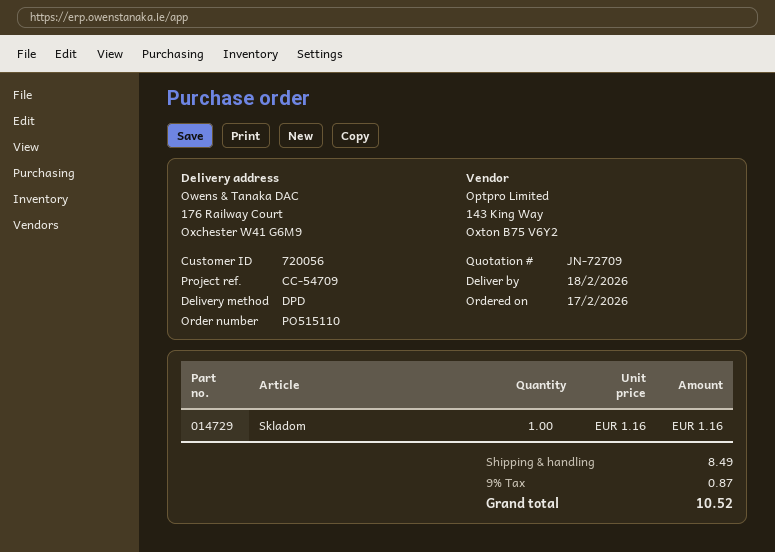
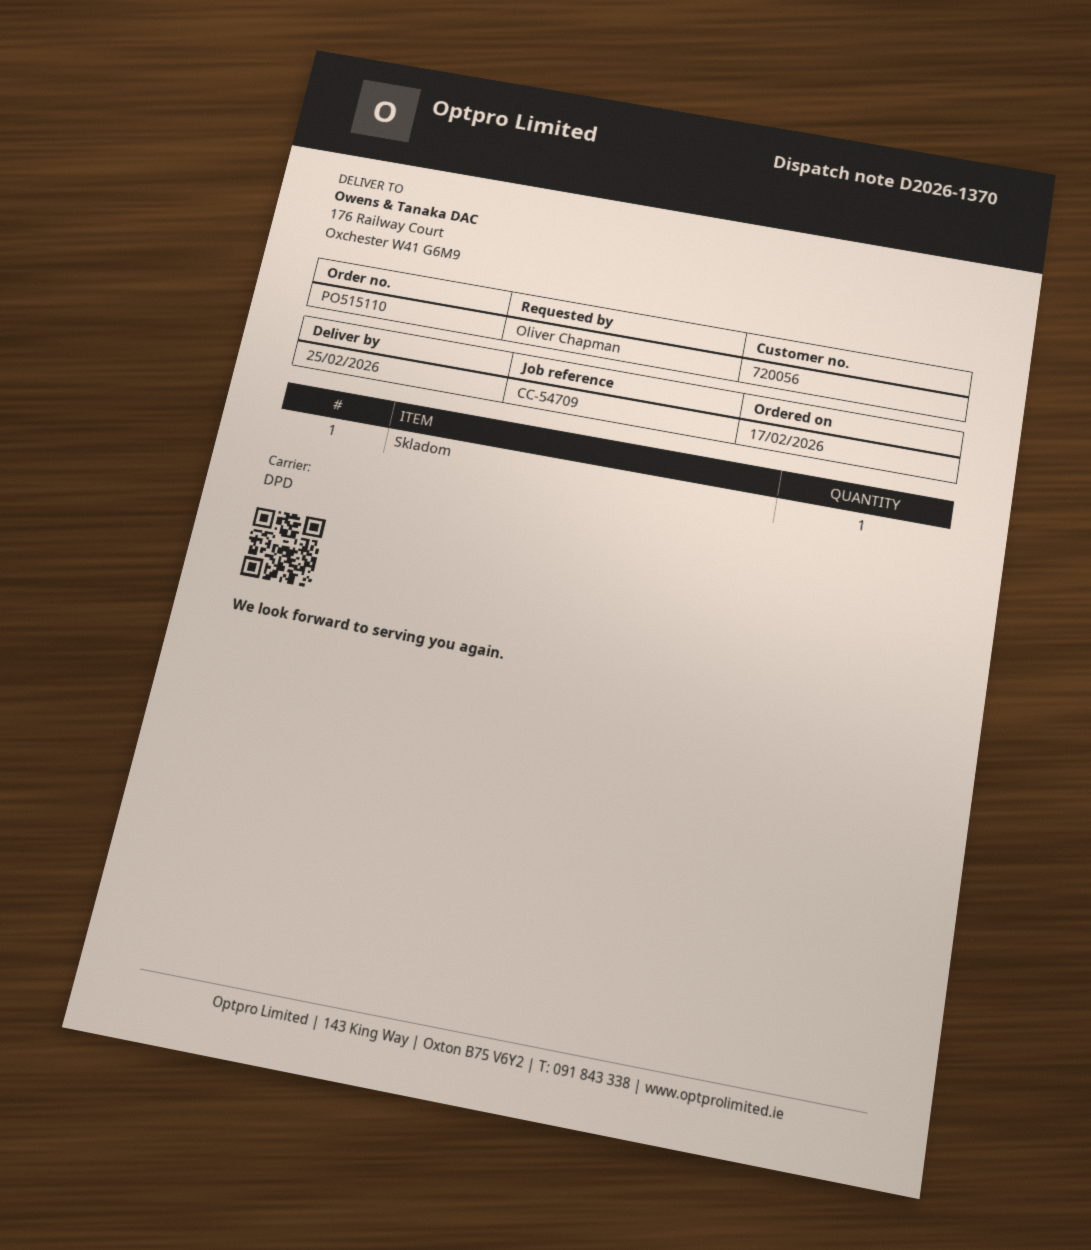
delivery date: 2026-02-18 -> 2026-02-25

